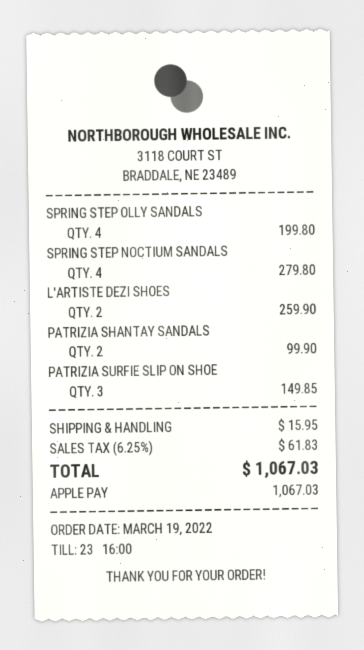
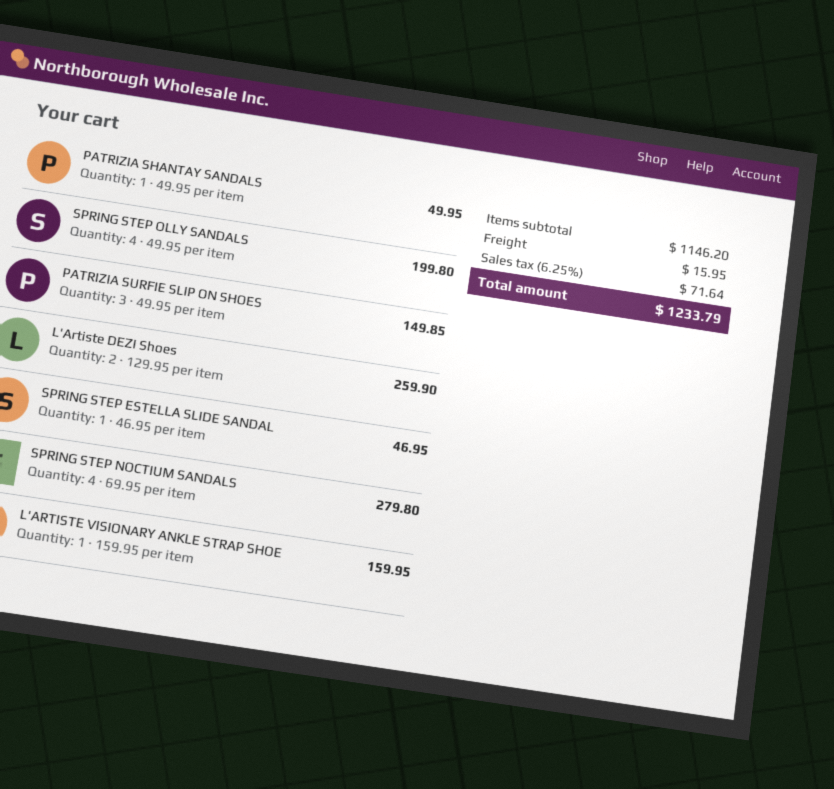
PATRIZIA SHANTAY SANDALS: 2 for 99.90 -> 1 for 49.95
SPRING STEP ESTELLA SLIDE SANDAL: none -> 1 for 46.95
L'ARTISTE VISIONARY ANKLE STRAP SHOE: none -> 1 for 159.95
tax: 6.25% = 61.83 -> 6.25% = 71.64
total: 1067.03 -> 1233.79

